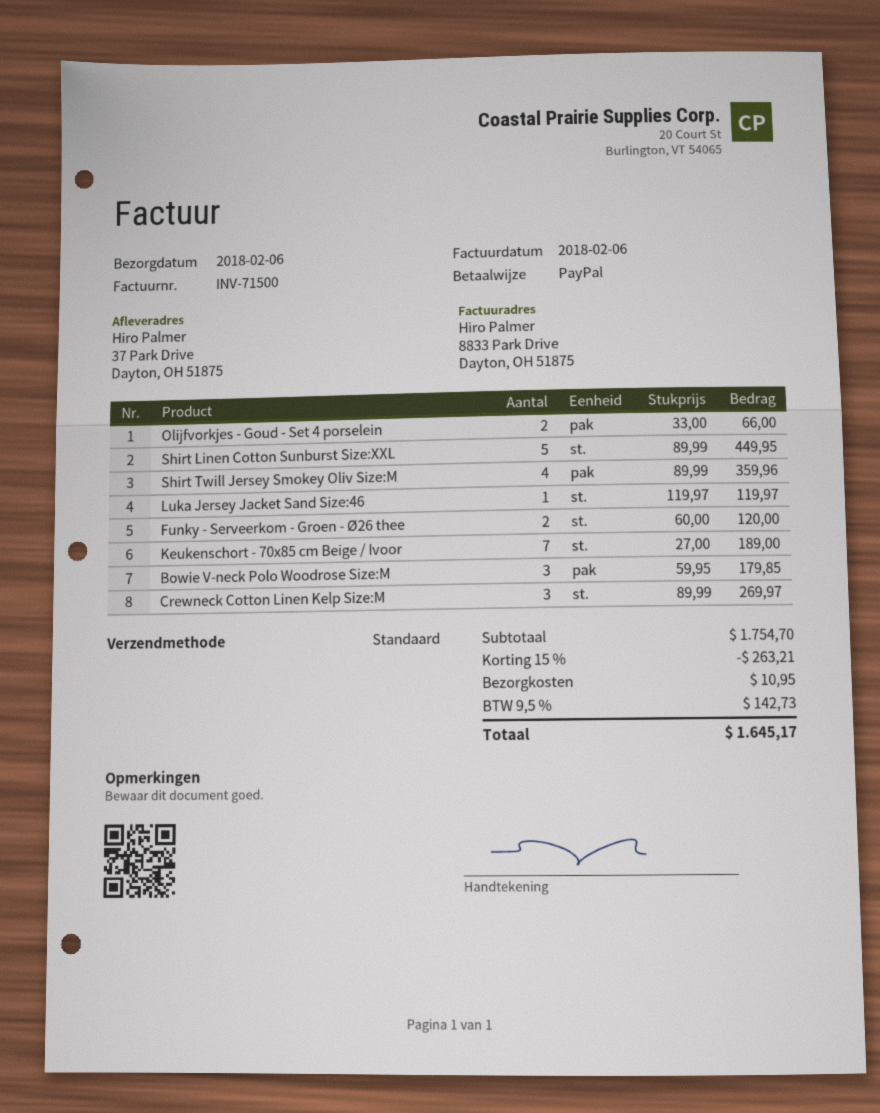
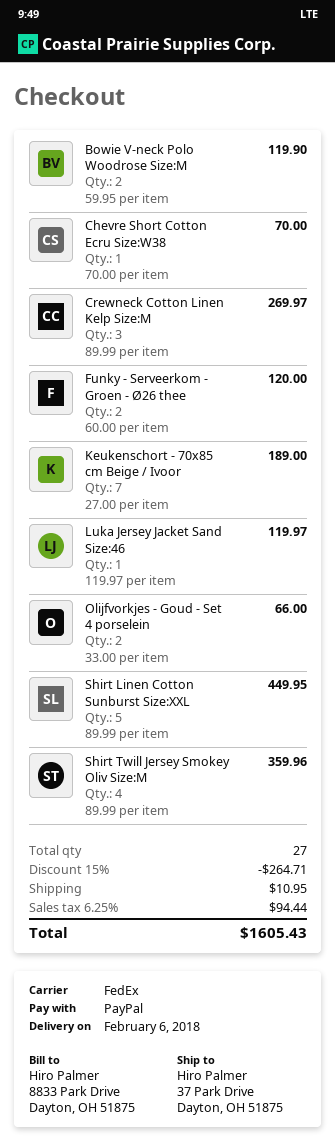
shipping method: standard -> FedEx
Bowie V-neck Polo Woodrose Size:M: 3 x 59.95 = 179.85 -> 2 x 59.95 = 119.90
Chevre Short Cotton Ecru Size:W38: none -> 1 x 70.00 = 70.00
discount: 15% = 263.21 -> 15% = 264.71
tax: 9.5% = 142.73 -> 6.25% = 94.44
total: 1645.17 -> 1605.43

